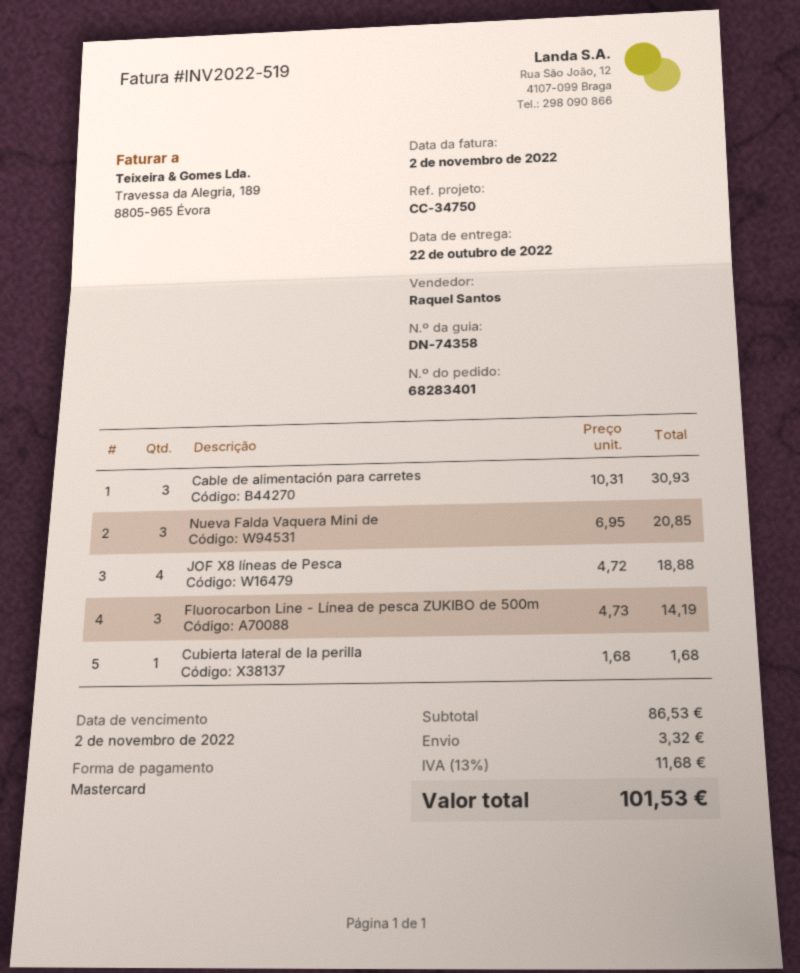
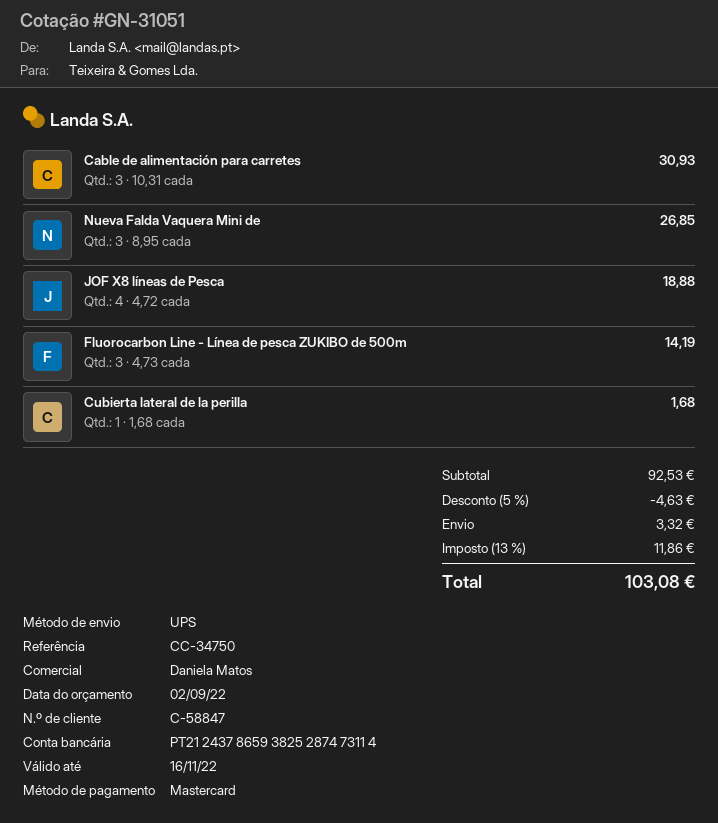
sales rep: Raquel Santos -> Daniela Matos
Nueva Falda Vaquera Mini de: 3 x 6.95 = 20.85 -> 3 x 8.95 = 26.85
subtotal: 86.53 -> 92.53
discount: none -> 5% = 4.63
tax: 13% = 11.68 -> 13% = 11.86
total: 101.53 -> 103.08

